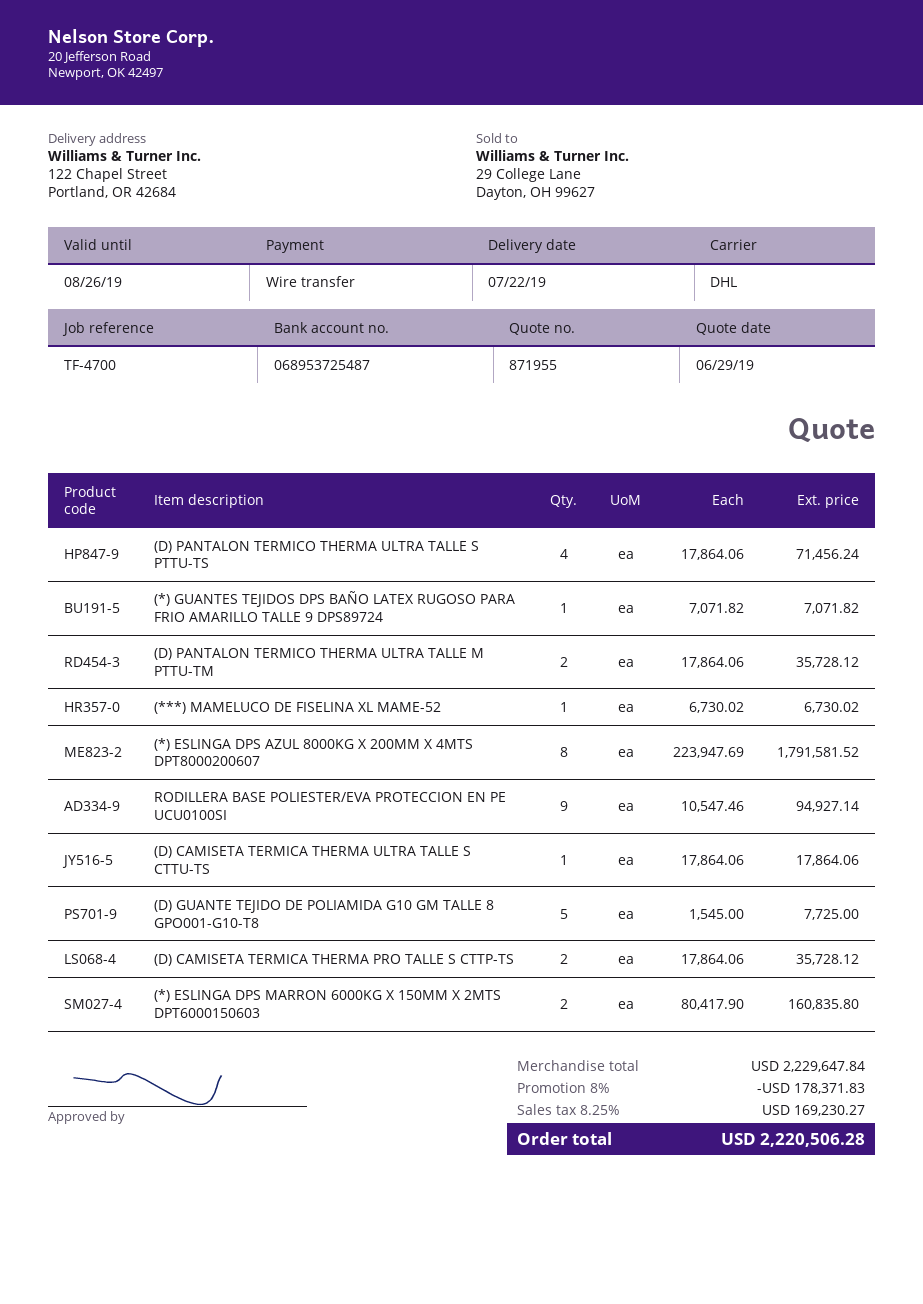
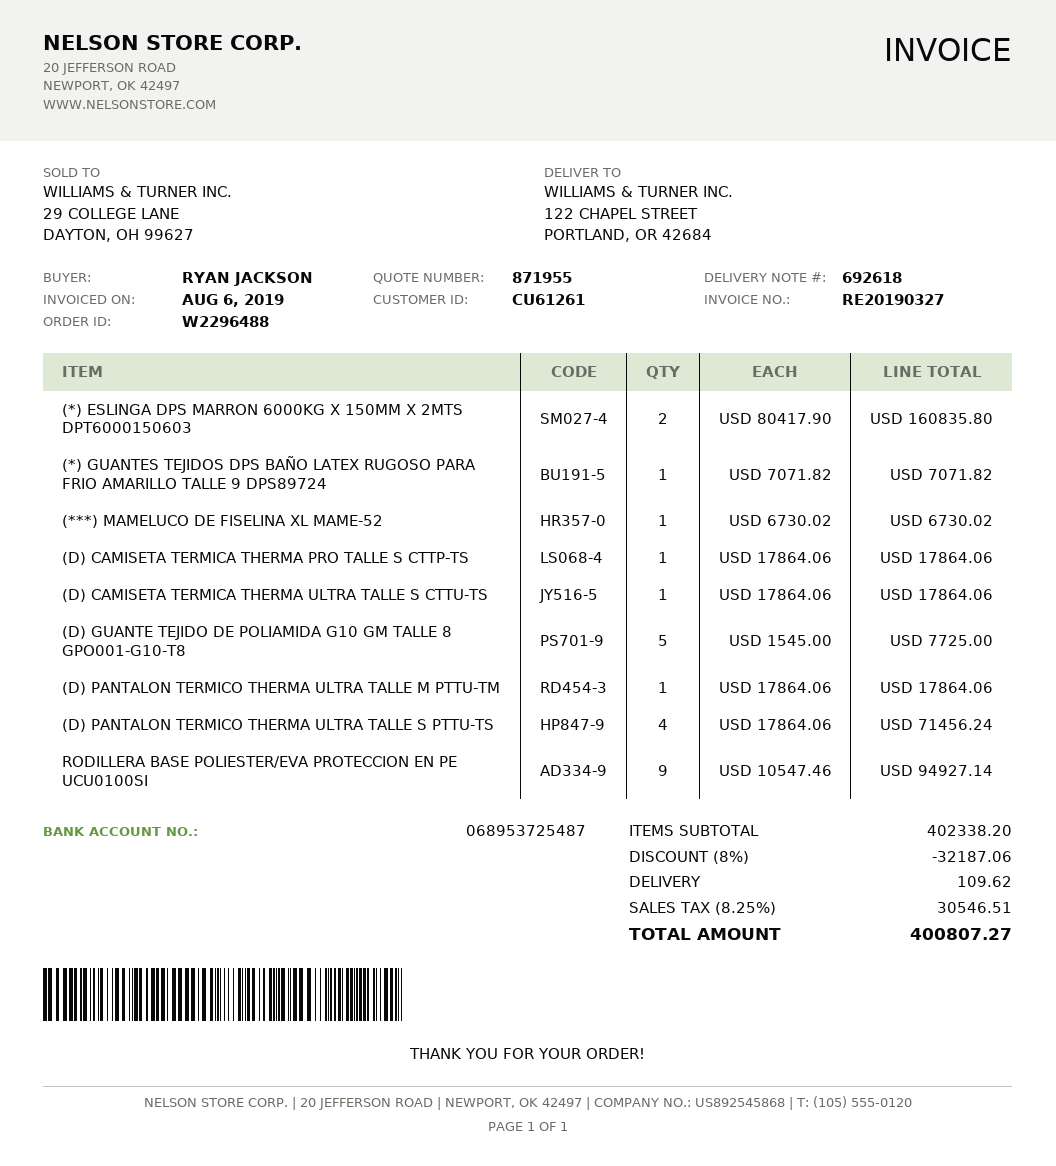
(D) PANTALON TERMICO THERMA ULTRA TALLE M PTTU-TM: 2 x 17864.06 = 35728.12 -> 1 x 17864.06 = 17864.06
(*) ESLINGA DPS AZUL 8000KG X 200MM X 4MTS DPT8000200607: 8 x 223947.69 = 1791581.52 -> none
(D) CAMISETA TERMICA THERMA PRO TALLE S CTTP-TS: 2 x 17864.06 = 35728.12 -> 1 x 17864.06 = 17864.06
subtotal: 2229647.84 -> 402338.20
discount: 8% = 178371.83 -> 8% = 32187.06
shipping: none -> 109.62
tax: 8.25% = 169230.27 -> 8.25% = 30546.51
total: 2220506.28 -> 400807.27

